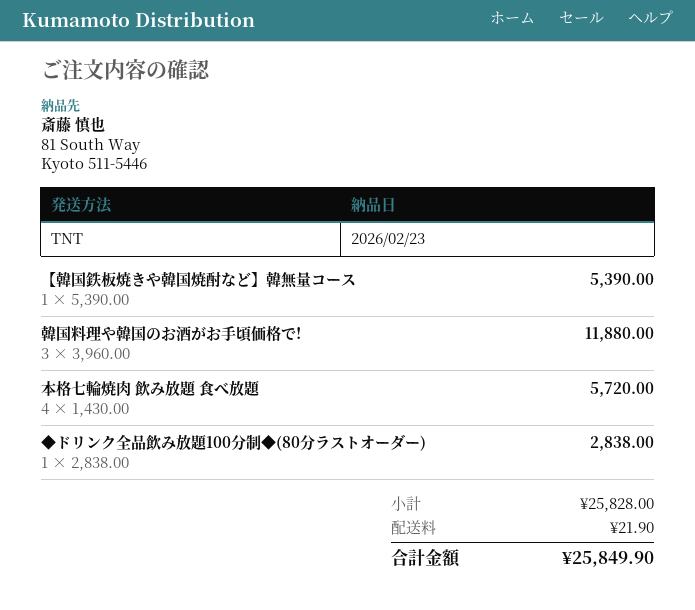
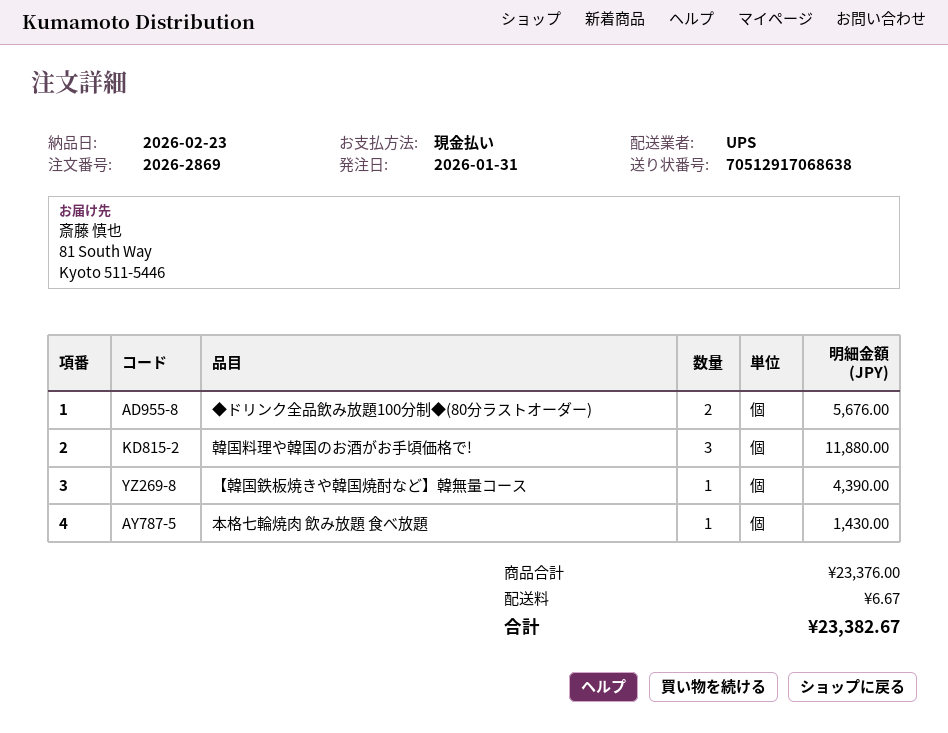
shipping method: TNT -> UPS
【韓国鉄板焼きや韓国焼酎など】韓無量コース: 1 for 5390.00 -> 1 for 4390.00
本格七輪焼肉 飲み放題 食べ放題: 4 for 5720.00 -> 1 for 1430.00
◆ドリンク全品飲み放題100分制◆(80分ラストオーダー): 1 for 2838.00 -> 2 for 5676.00
subtotal: 25828.00 -> 23376.00
shipping: 21.90 -> 6.67
total: 25849.90 -> 23382.67

